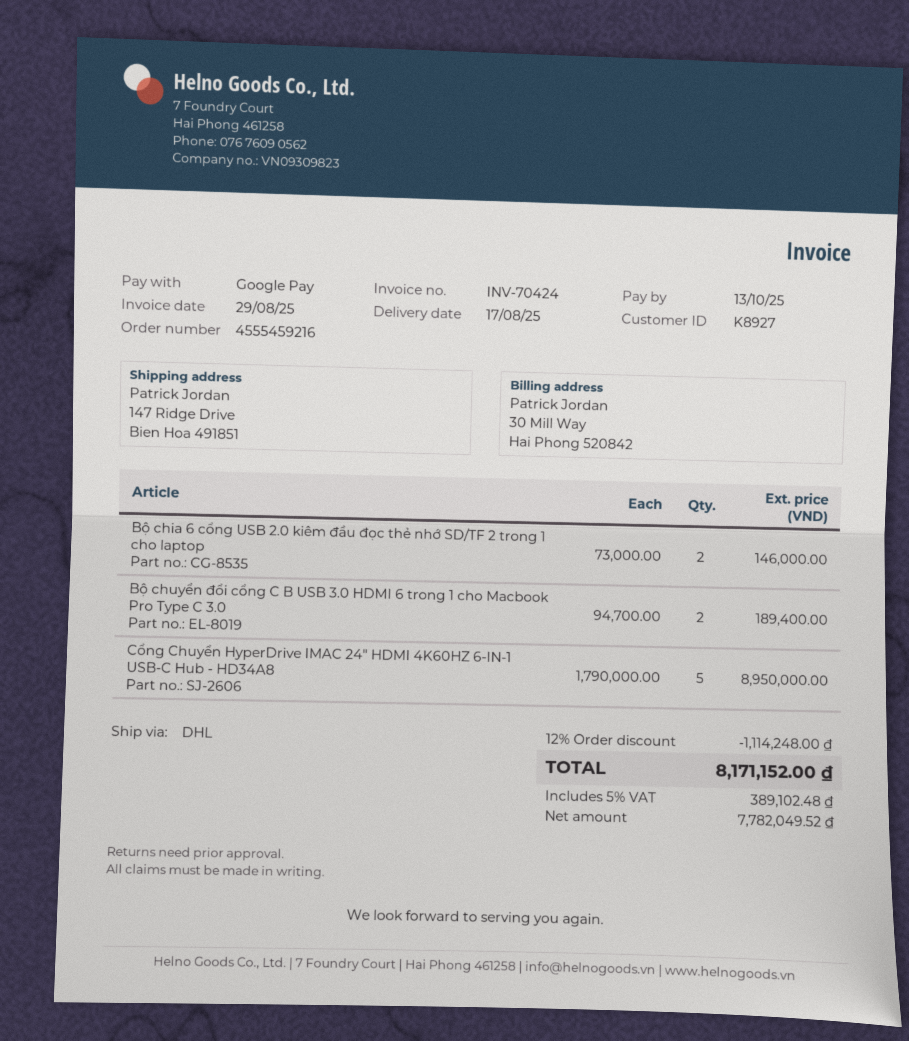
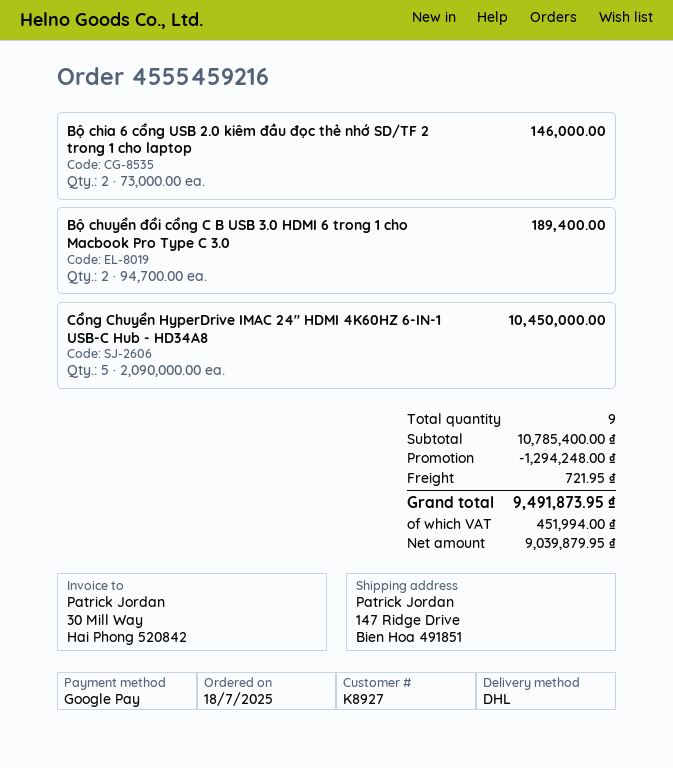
Cổng Chuyển HyperDrive IMAC 24″ HDMI 4K60HZ 6-IN-1 USB-C Hub - HD34A8: 5 x 1790000.00 = 8950000.00 -> 5 x 2090000.00 = 10450000.00
discount: 1114248.00 -> 1294248.00
shipping: none -> 721.95
net: 7782049.52 -> 9039879.95
tax: 389102.48 -> 451994.00
total: 8171152.00 -> 9491873.95

